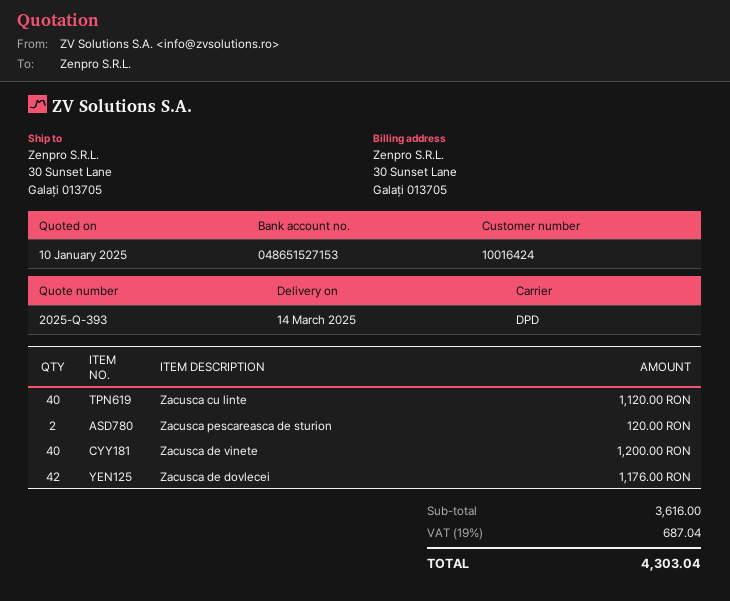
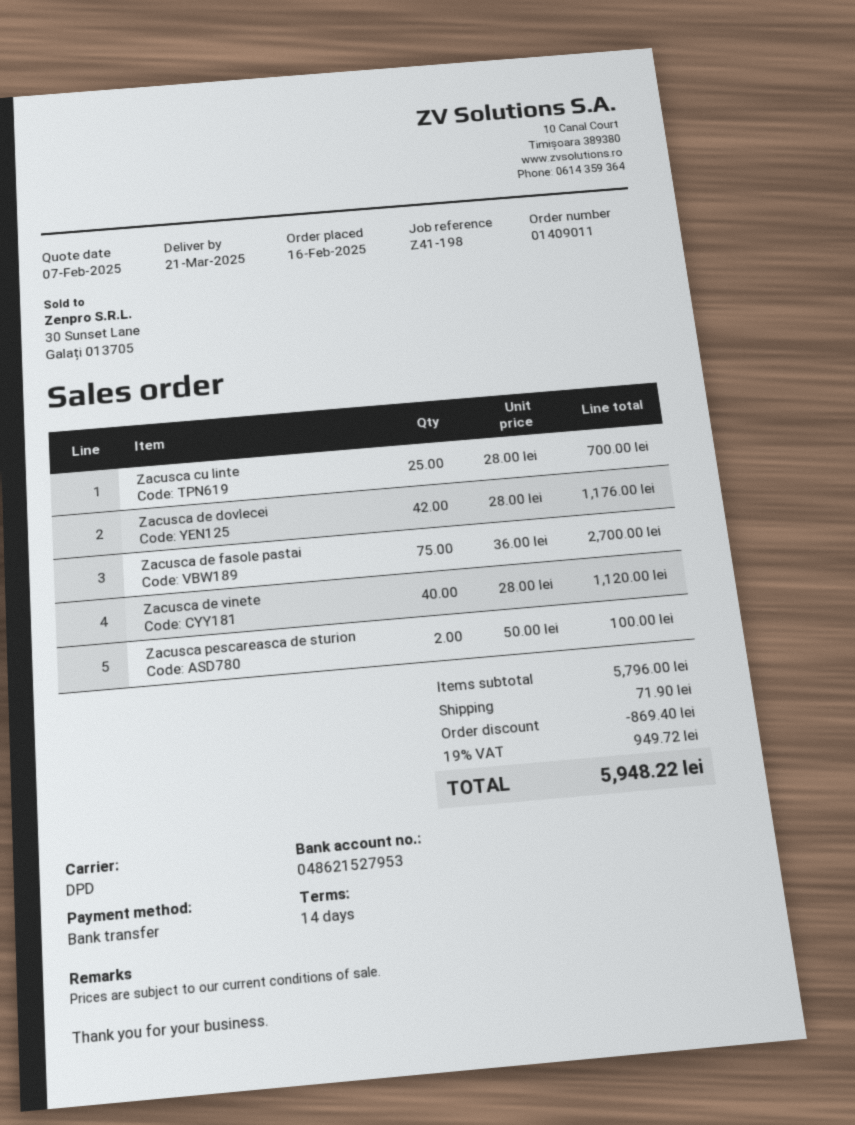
quote date: 2025-01-10 -> 2025-02-07
delivery date: 2025-03-14 -> 2025-03-21
bank account: 048651527153 -> 048621527953
Zacusca cu linte: 40 for 1120.00 -> 25 for 700.00
Zacusca pescareasca de sturion: 2 for 120.00 -> 2 for 100.00
Zacusca de vinete: 40 for 1200.00 -> 40 for 1120.00
Zacusca de fasole pastai: none -> 75 for 2700.00
subtotal: 3616.00 -> 5796.00
discount: none -> 869.40
shipping: none -> 71.90
tax: 19% = 687.04 -> 19% = 949.72
total: 4303.04 -> 5948.22

